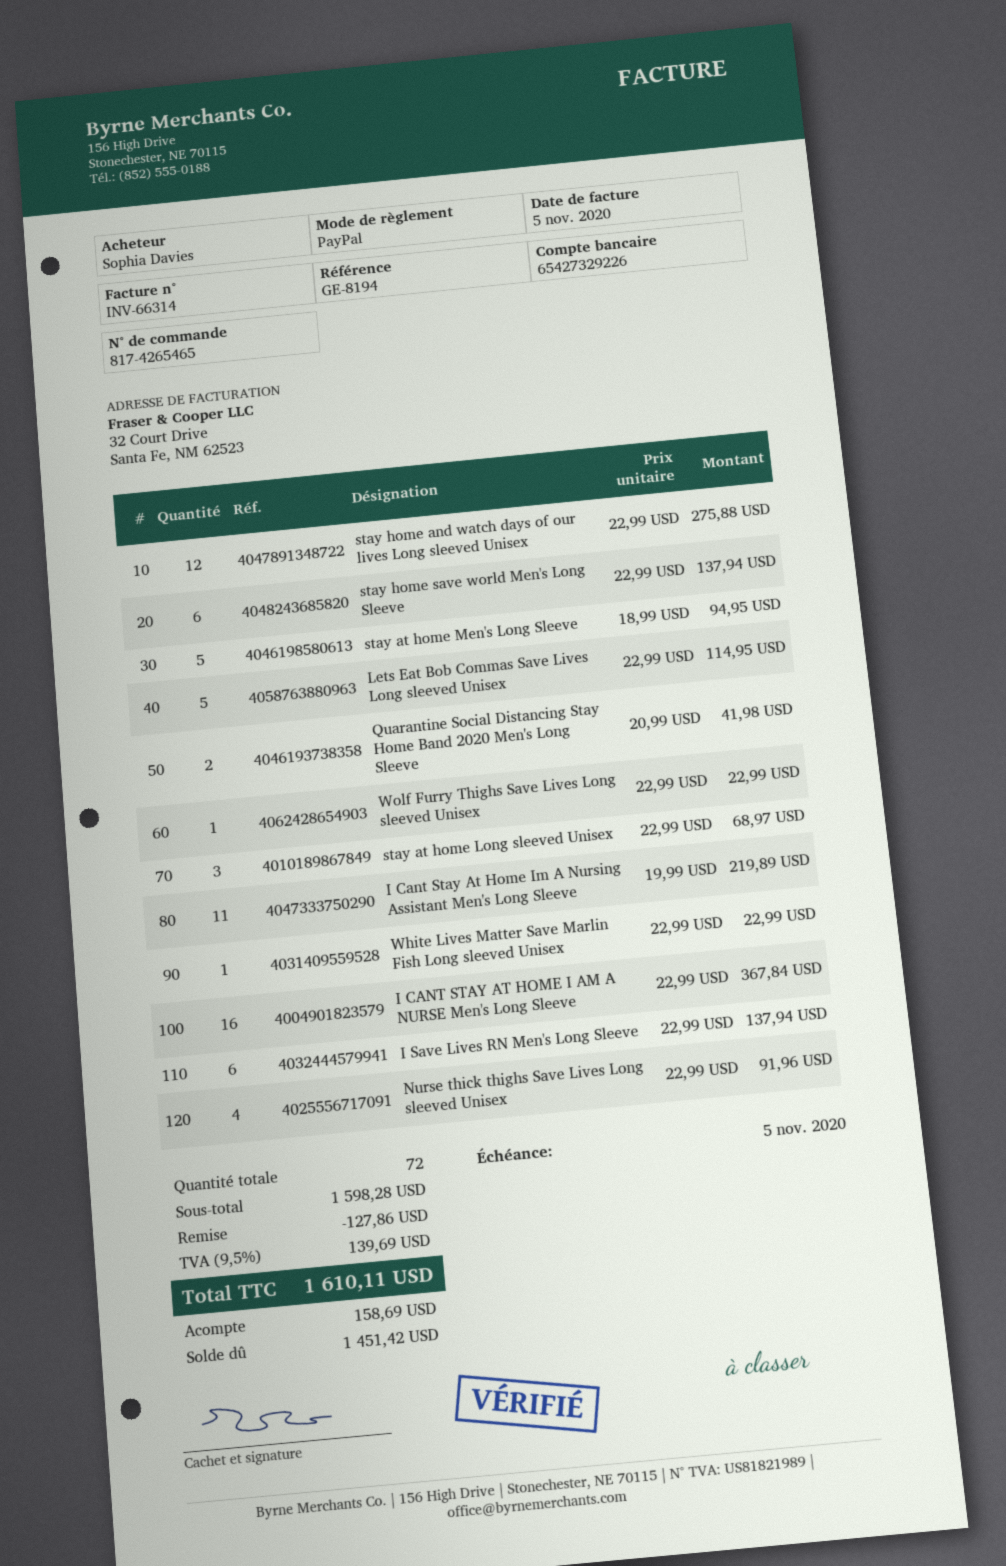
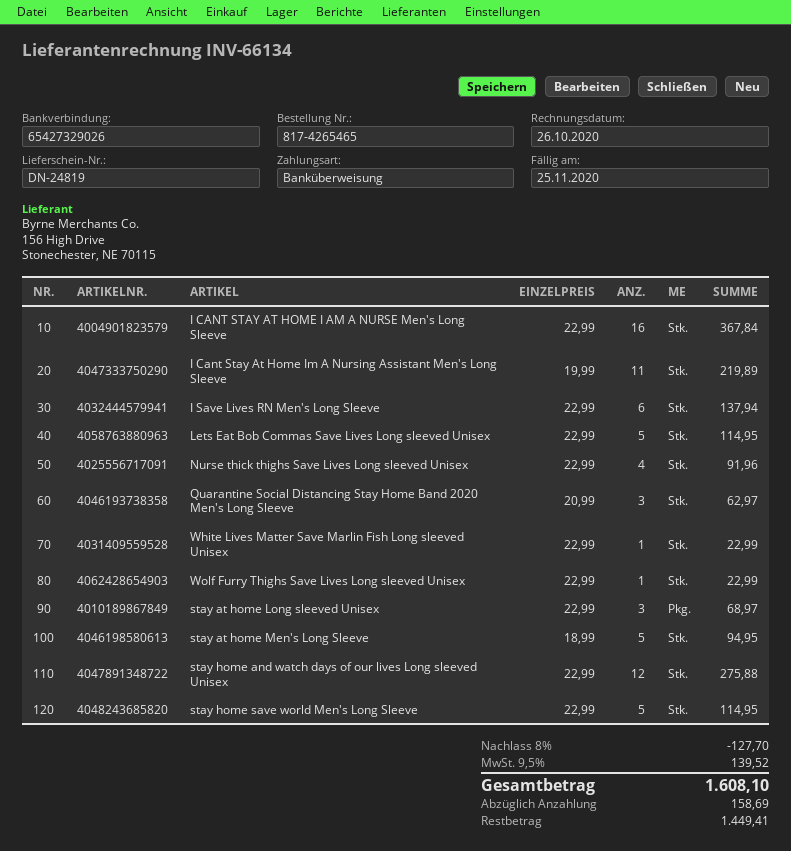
invoice number: INV-66314 -> INV-66134
invoice date: 2020-11-05 -> 2020-10-26
due date: 2020-11-05 -> 2020-11-25
payment method: PayPal -> bank transfer
bank account: 65427329226 -> 65427329026
stay home save world Men's Long Sleeve: 6 x 22.99 = 137.94 -> 5 x 22.99 = 114.95
Quarantine Social Distancing Stay Home Band 2020 Men's Long Sleeve: 2 x 20.99 = 41.98 -> 3 x 20.99 = 62.97
discount: 127.86 -> 127.70
tax: 9.5% = 139.69 -> 9.5% = 139.52
total: 1610.11 -> 1608.10
balance: 1451.42 -> 1449.41

